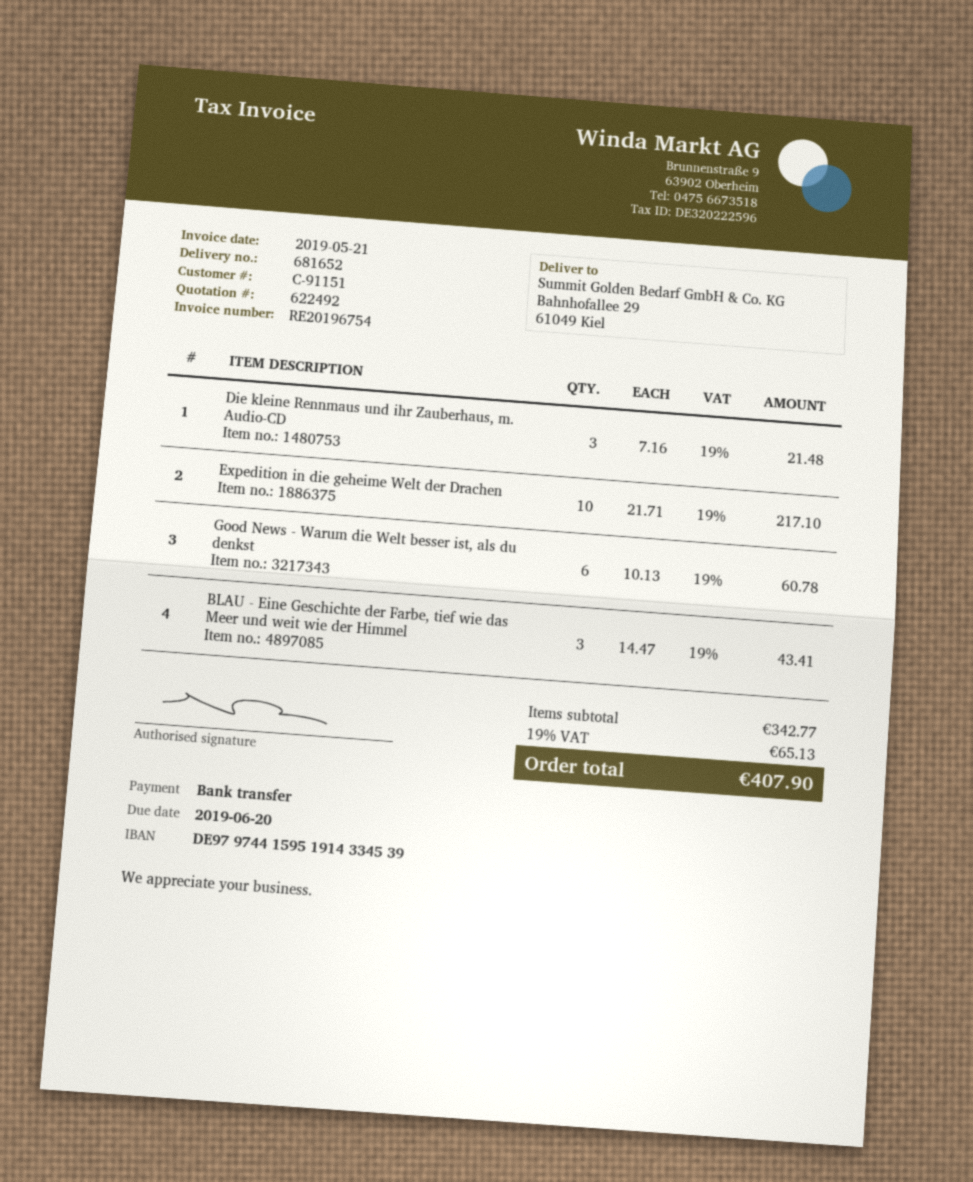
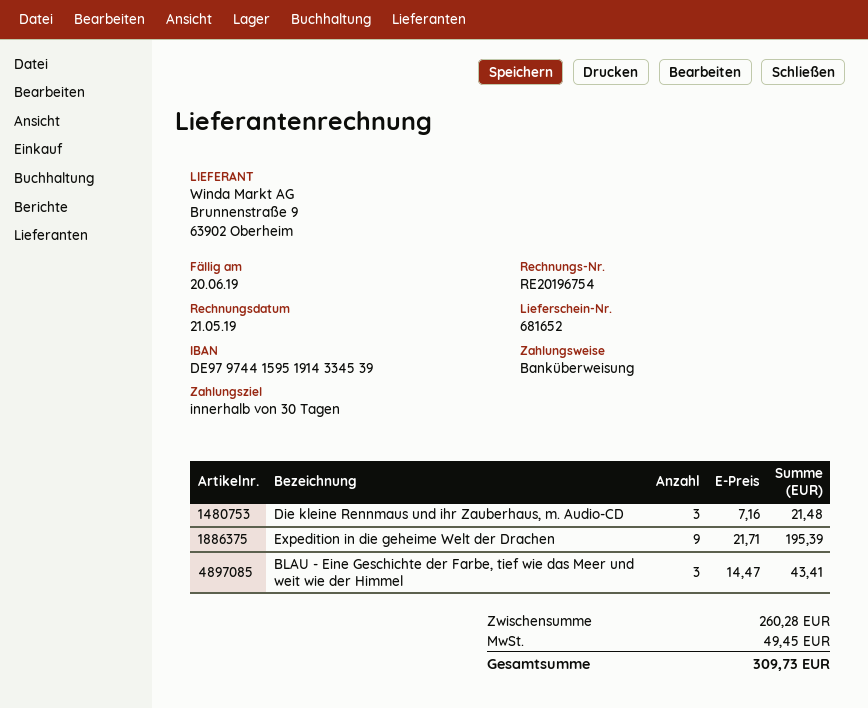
Expedition in die geheime Welt der Drachen: 10 x 21.71 = 217.10 -> 9 x 21.71 = 195.39
Good News - Warum die Welt besser ist, als du denkst: 6 x 10.13 = 60.78 -> none
subtotal: 342.77 -> 260.28
tax: 65.13 -> 49.45
total: 407.90 -> 309.73

